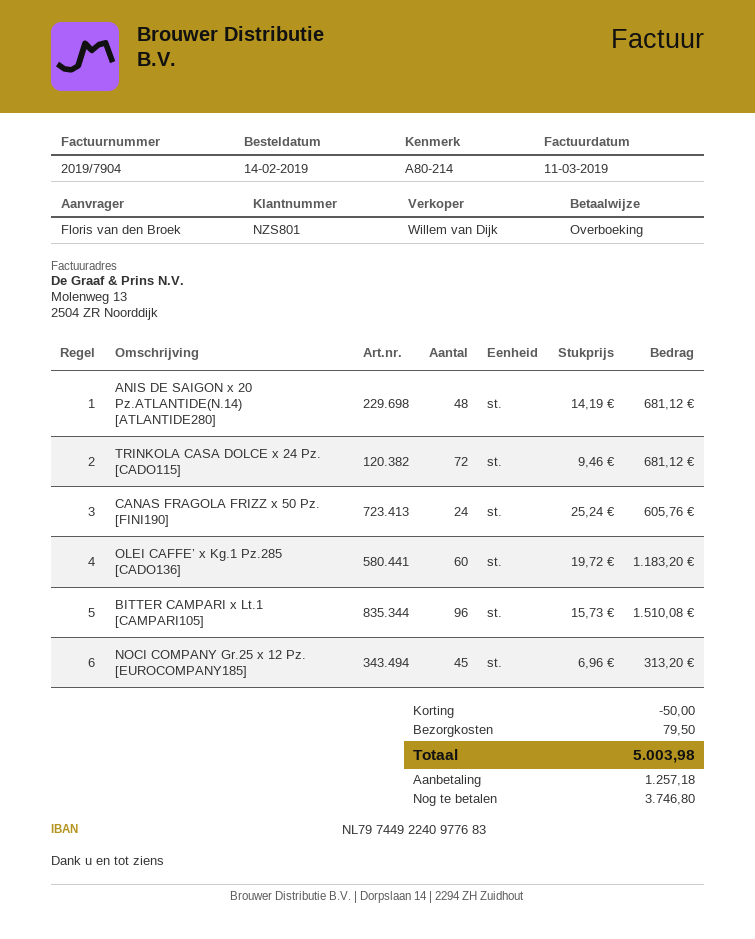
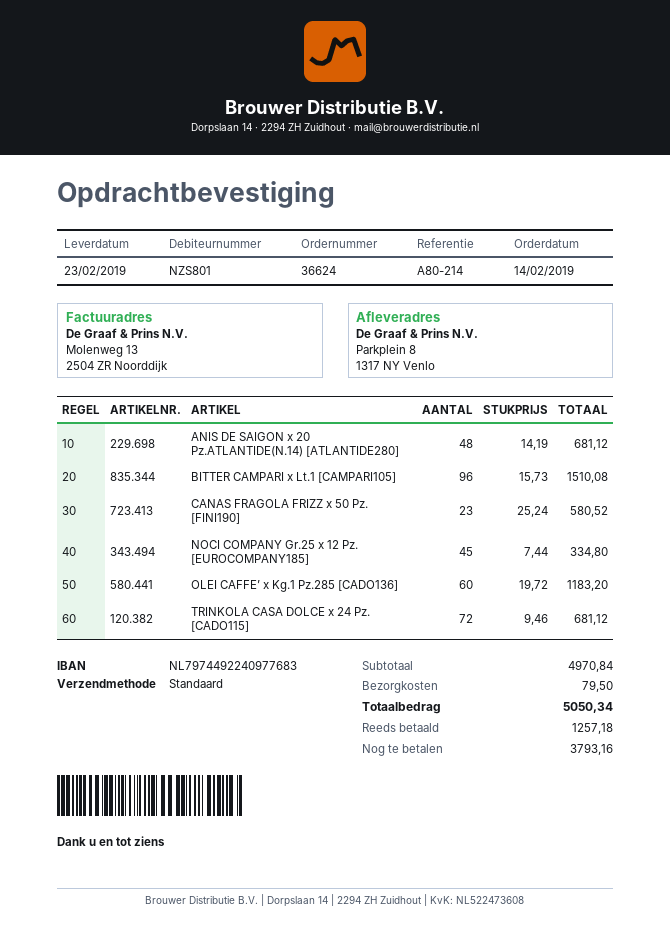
CANAS FRAGOLA FRIZZ x 50 Pz. [FINI190]: 24 x 25.24 = 605.76 -> 23 x 25.24 = 580.52
NOCI COMPANY Gr.25 x 12 Pz. [EUROCOMPANY185]: 45 x 6.96 = 313.20 -> 45 x 7.44 = 334.80
discount: 50.00 -> none
total: 5003.98 -> 5050.34
balance: 3746.80 -> 3793.16

